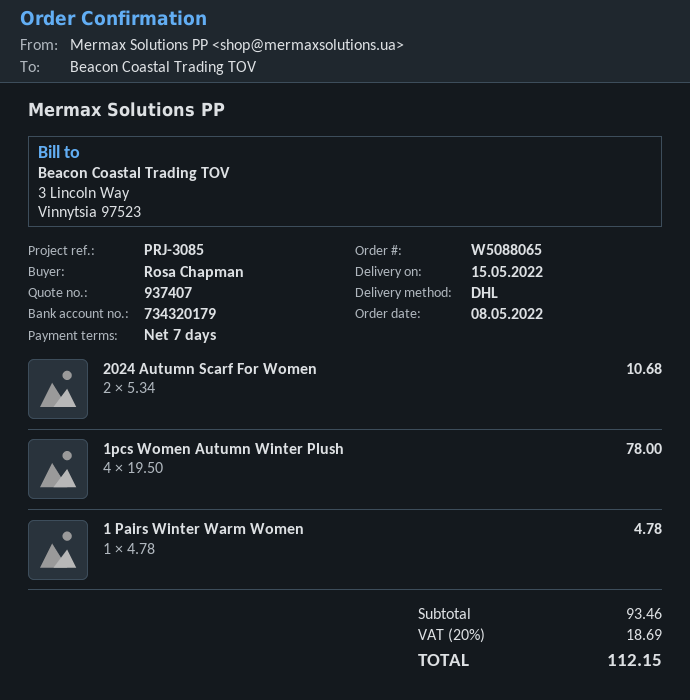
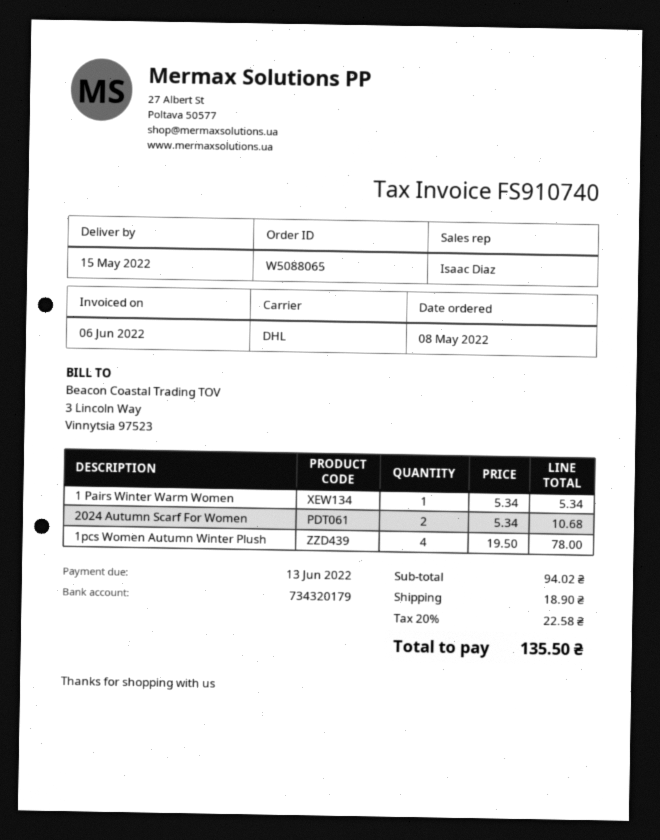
1 Pairs Winter Warm Women: 1 x 4.78 = 4.78 -> 1 x 5.34 = 5.34
subtotal: 93.46 -> 94.02
shipping: none -> 18.90
tax: 20% = 18.69 -> 20% = 22.58
total: 112.15 -> 135.50

